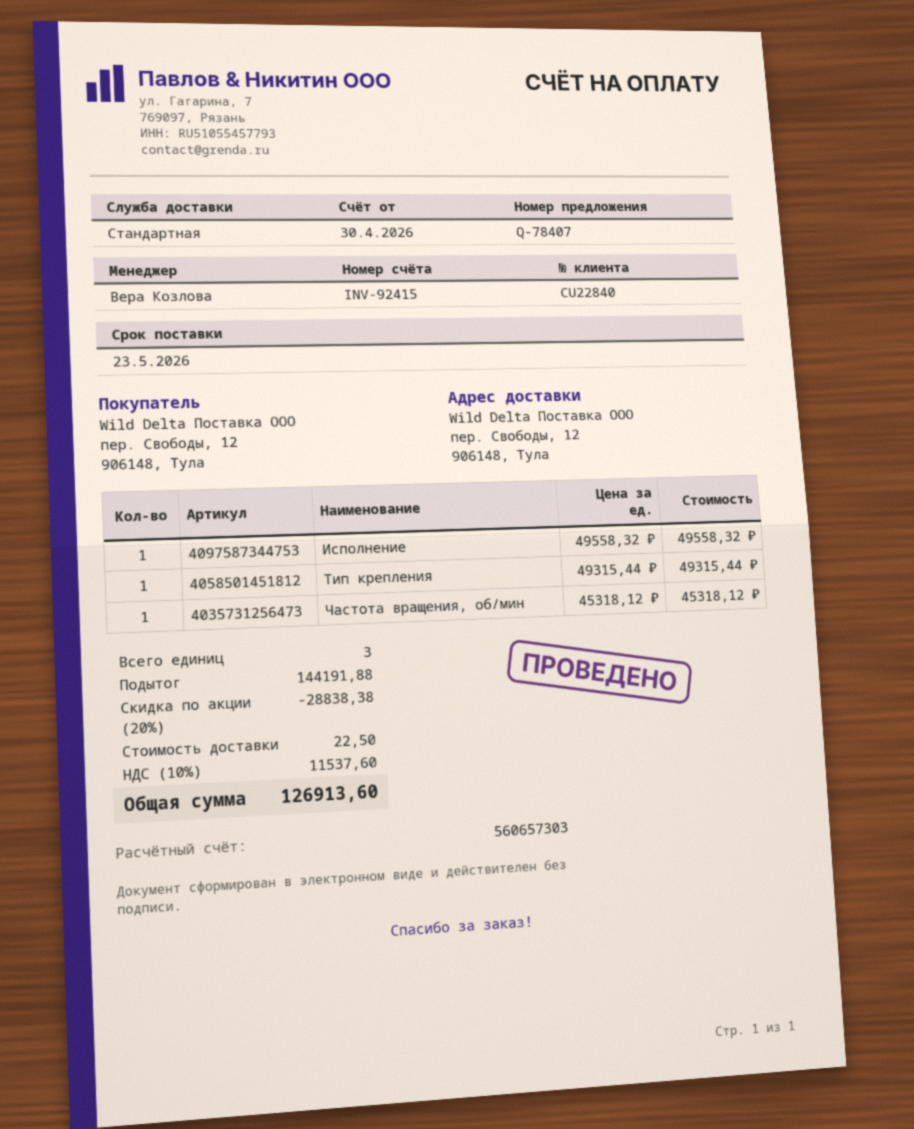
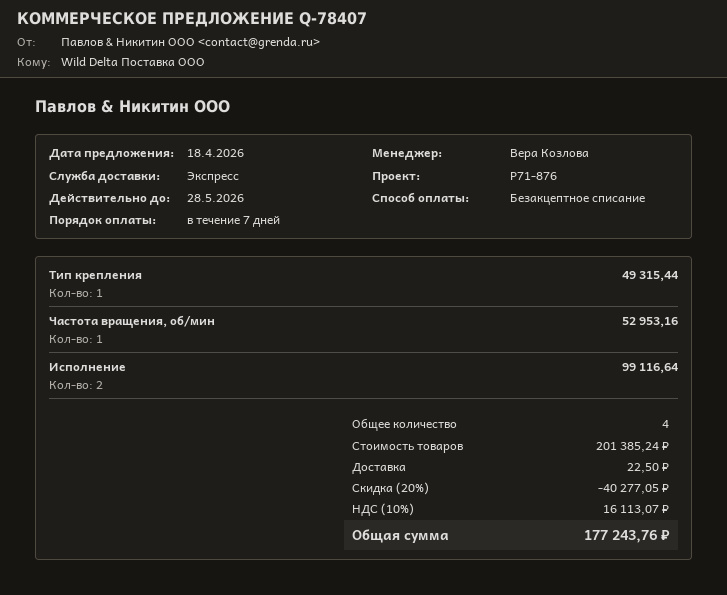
shipping method: standard -> express
Исполнение: 1 for 49558.32 -> 2 for 99116.64
Частота вращения, об/мин: 1 for 45318.12 -> 1 for 52953.16
total quantity: 3 -> 4
subtotal: 144191.88 -> 201385.24
discount: 20% = 28838.38 -> 20% = 40277.05
tax: 10% = 11537.60 -> 10% = 16113.07
total: 126913.60 -> 177243.76

